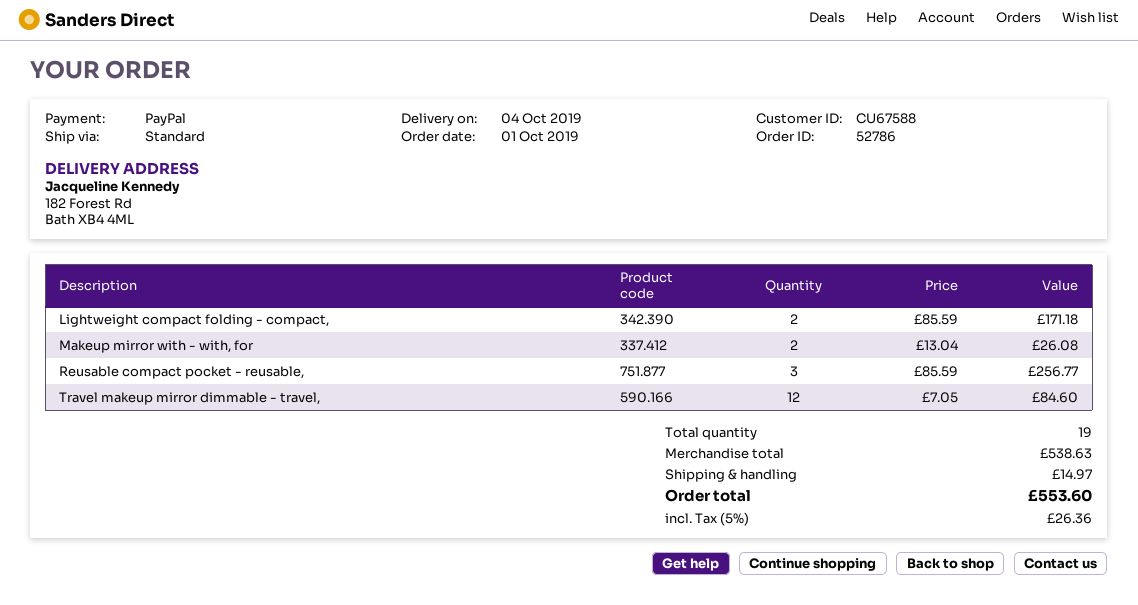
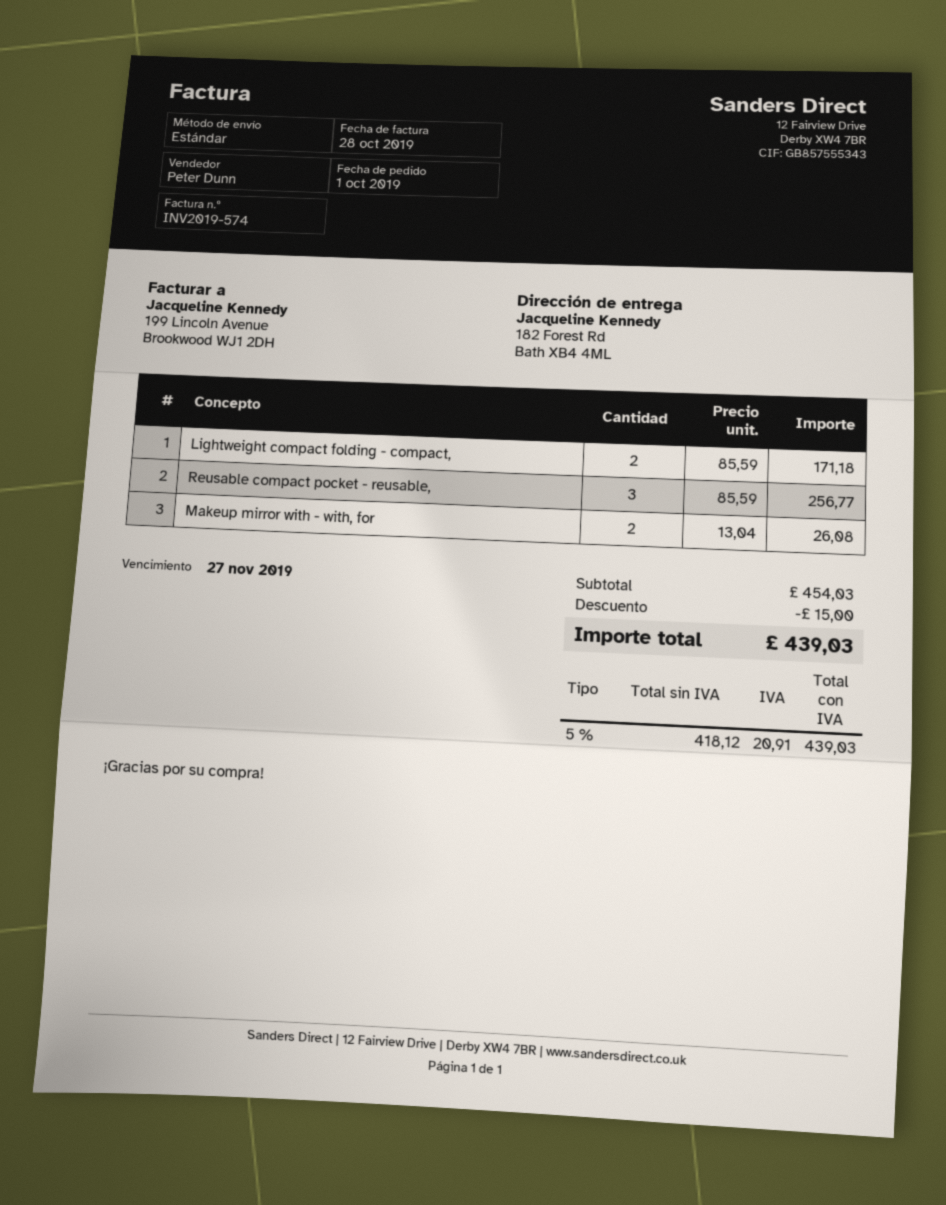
Travel makeup mirror dimmable - travel,: 12 x 7.05 = 84.60 -> none
subtotal: 538.63 -> 454.03
discount: none -> 15.00
shipping: 14.97 -> none
tax: 5% = 26.36 -> 5% = 20.91
total: 553.60 -> 439.03

